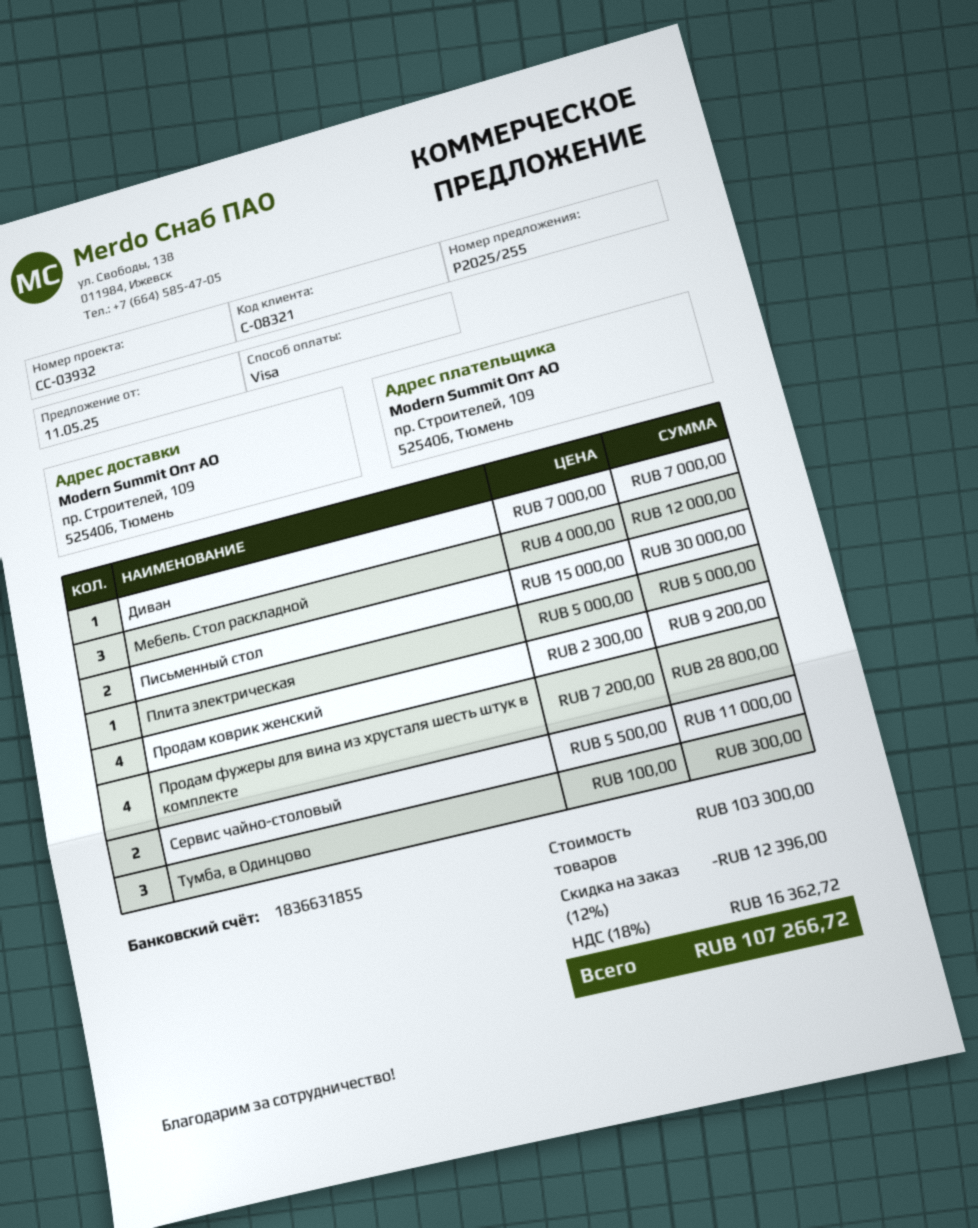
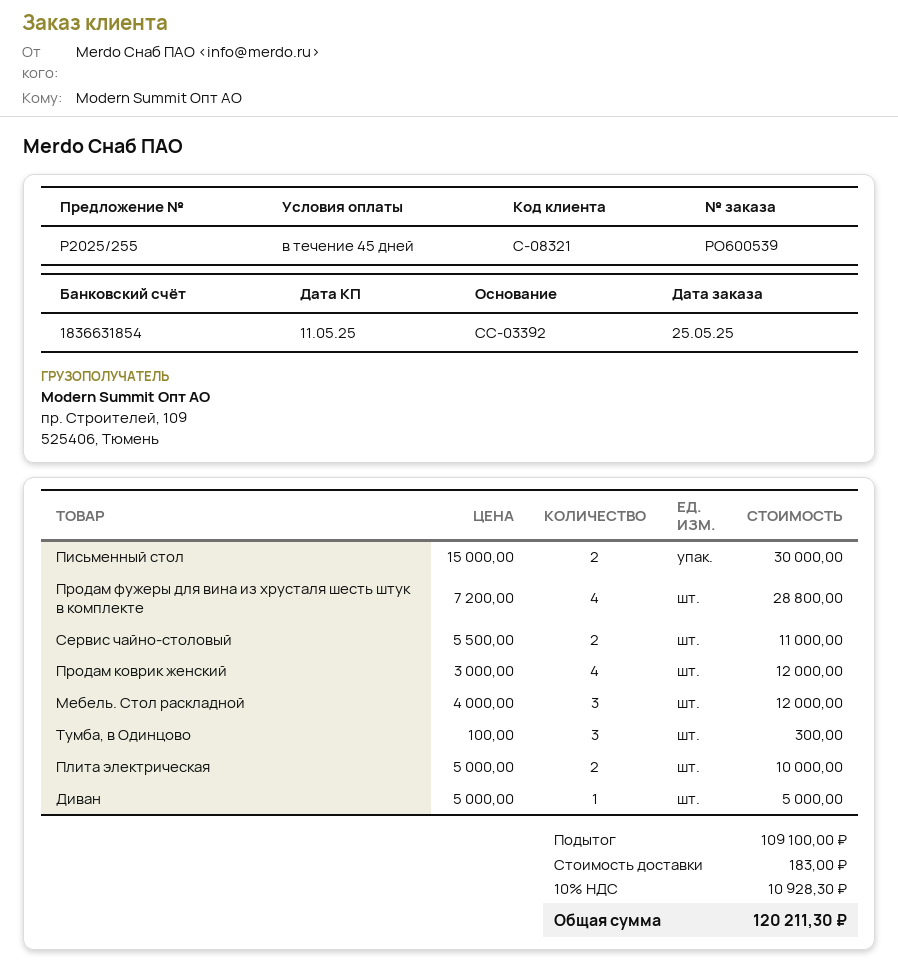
reference: CC-03932 -> CC-03392
bank account: 1836631855 -> 1836631854
Диван: 1 x 7000.00 = 7000.00 -> 1 x 5000.00 = 5000.00
Плита электрическая: 1 x 5000.00 = 5000.00 -> 2 x 5000.00 = 10000.00
Продам коврик женский: 4 x 2300.00 = 9200.00 -> 4 x 3000.00 = 12000.00
subtotal: 103300.00 -> 109100.00
discount: 12% = 12396.00 -> none
shipping: none -> 183.00
tax: 18% = 16362.72 -> 10% = 10928.30
total: 107266.72 -> 120211.30

